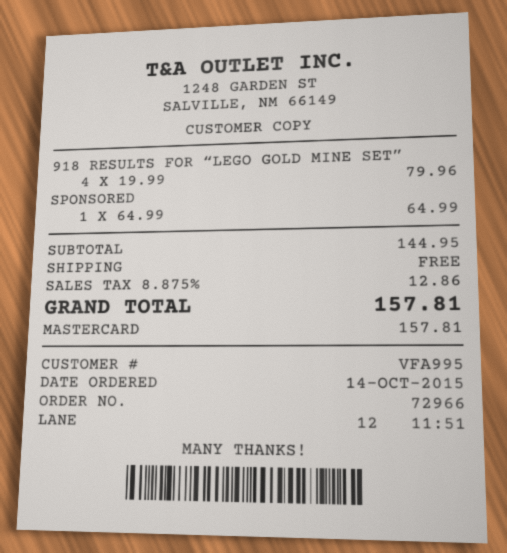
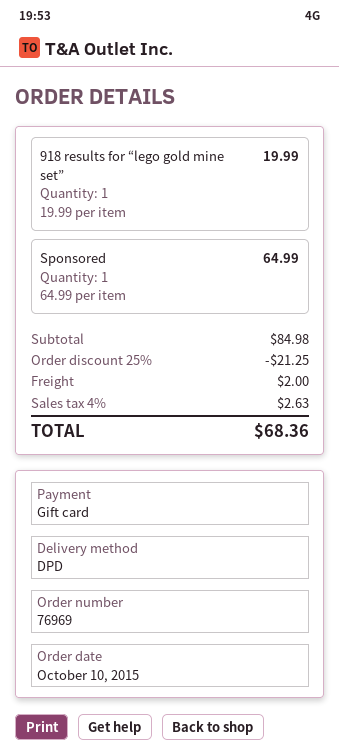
order number: 72966 -> 76969
order date: 2015-10-14 -> 2015-10-10
payment method: Mastercard -> gift card
918 RESULTS FOR “LEGO GOLD MINE SET”: 4 x 19.99 = 79.96 -> 1 x 19.99 = 19.99
subtotal: 144.95 -> 84.98
discount: none -> 25% = 21.25
shipping: 0.00 -> 2.00
tax: 8.875% = 12.86 -> 4% = 2.63
total: 157.81 -> 68.36

